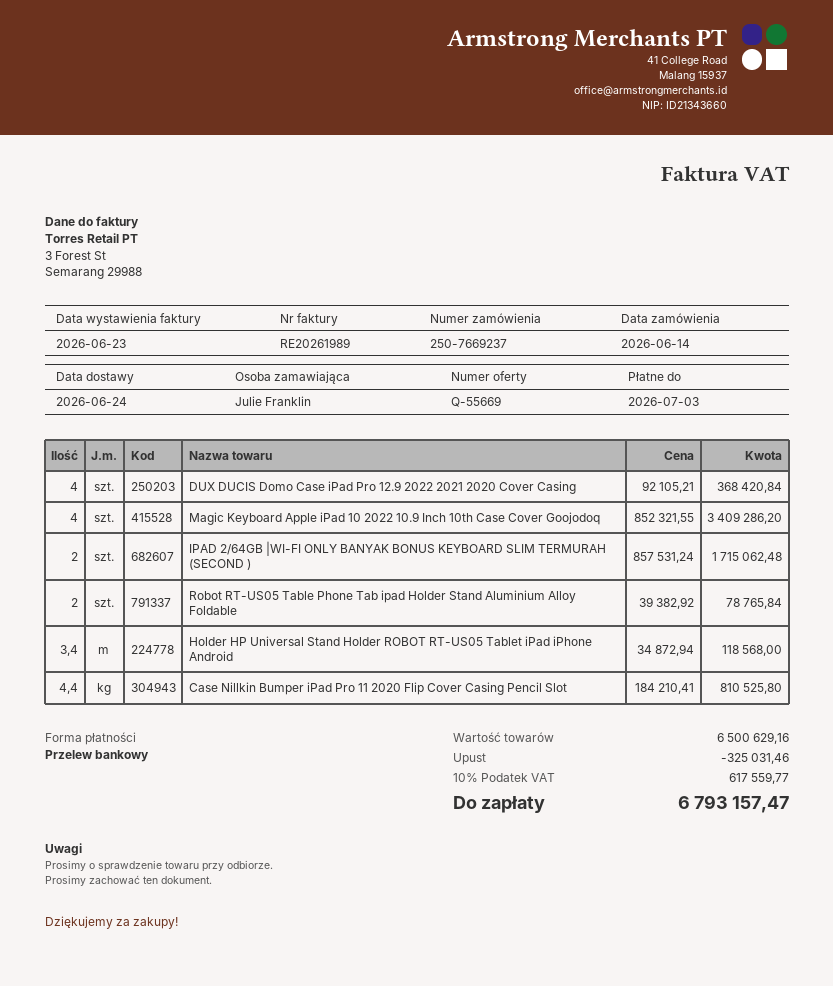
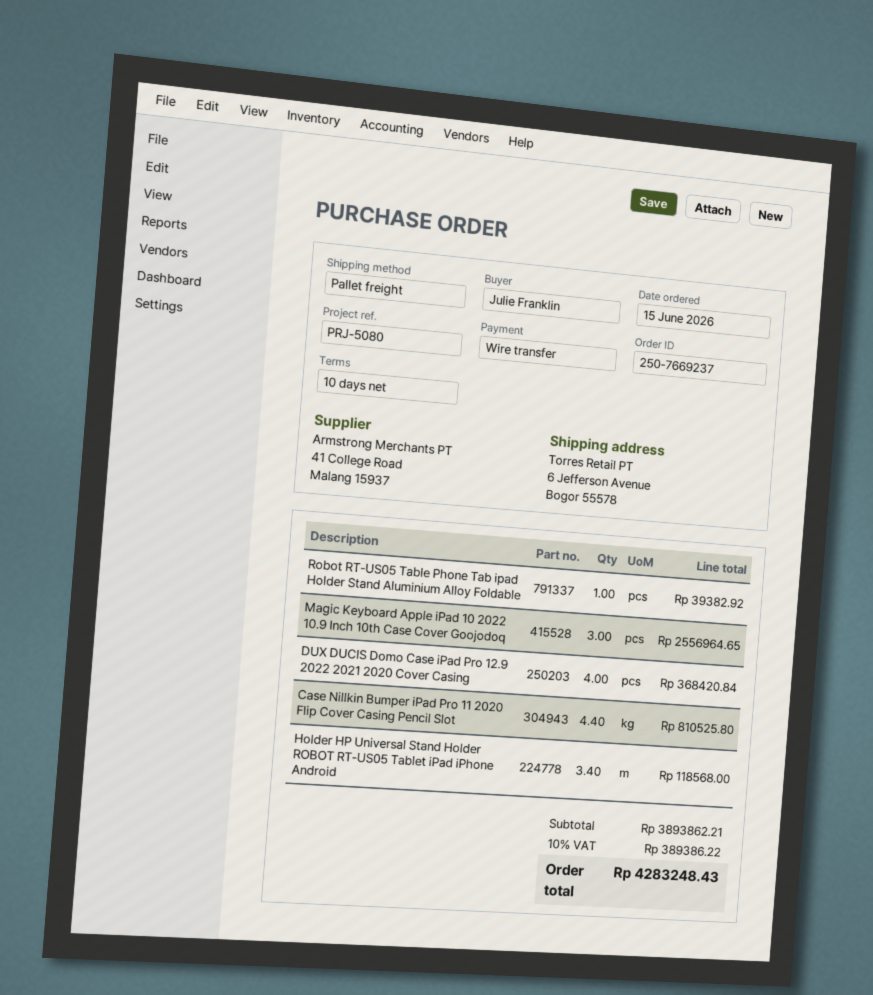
order date: 2026-06-14 -> 2026-06-15
Magic Keyboard Apple iPad 10 2022 10.9 Inch 10th Case Cover Goojodoq: 4 for 3409286.20 -> 3 for 2556964.65
IPAD 2/64GB |WI-FI ONLY BANYAK BONUS KEYBOARD SLIM TERMURAH (SECOND ): 2 for 1715062.48 -> none
Robot RT-US05 Table Phone Tab ipad Holder Stand Aluminium Alloy Foldable: 2 for 78765.84 -> 1 for 39382.92
subtotal: 6500629.16 -> 3893862.21
discount: 325031.46 -> none
tax: 10% = 617559.77 -> 10% = 389386.22
total: 6793157.47 -> 4283248.43

